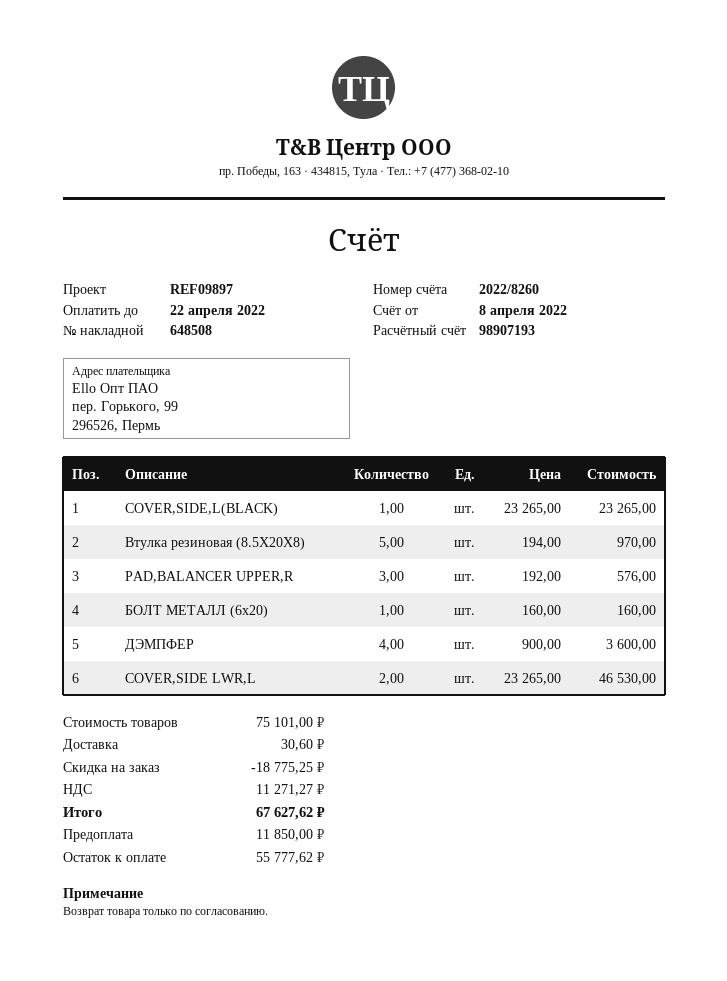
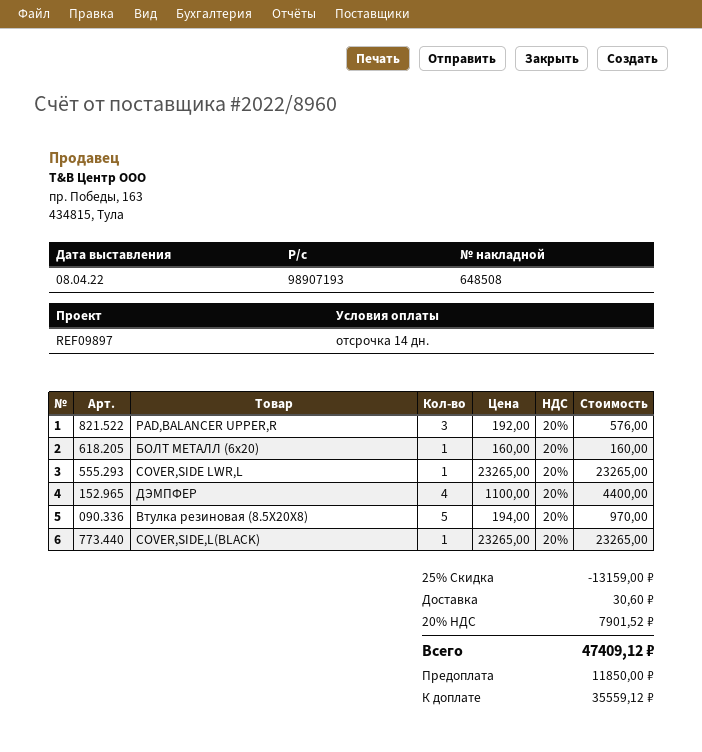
invoice number: 2022/8260 -> 2022/8960
ДЭМПФЕР: 4 x 900.00 = 3600.00 -> 4 x 1100.00 = 4400.00
COVER,SIDE LWR,L: 2 x 23265.00 = 46530.00 -> 1 x 23265.00 = 23265.00
discount: 18775.25 -> 13159.00
tax: 11271.27 -> 7901.52
total: 67627.62 -> 47409.12
balance: 55777.62 -> 35559.12

